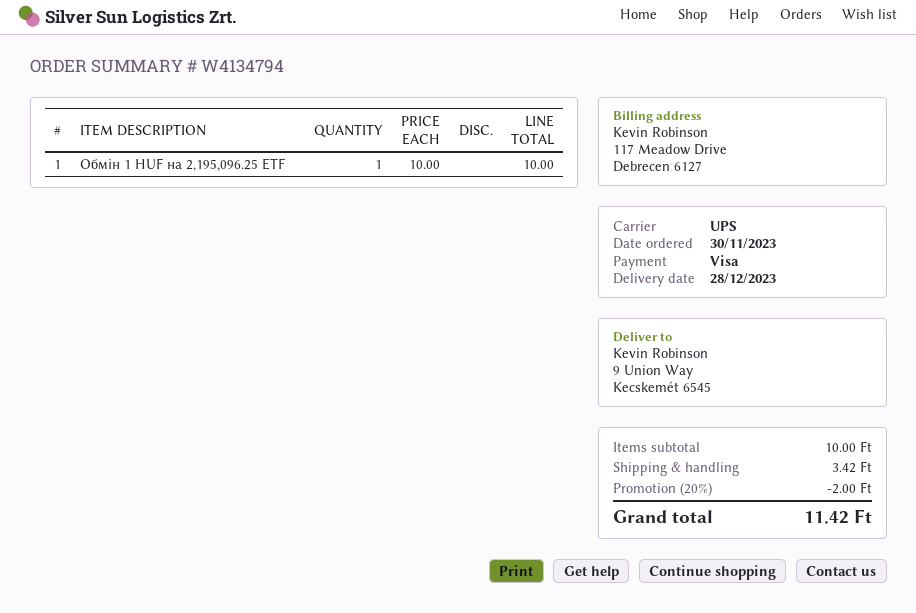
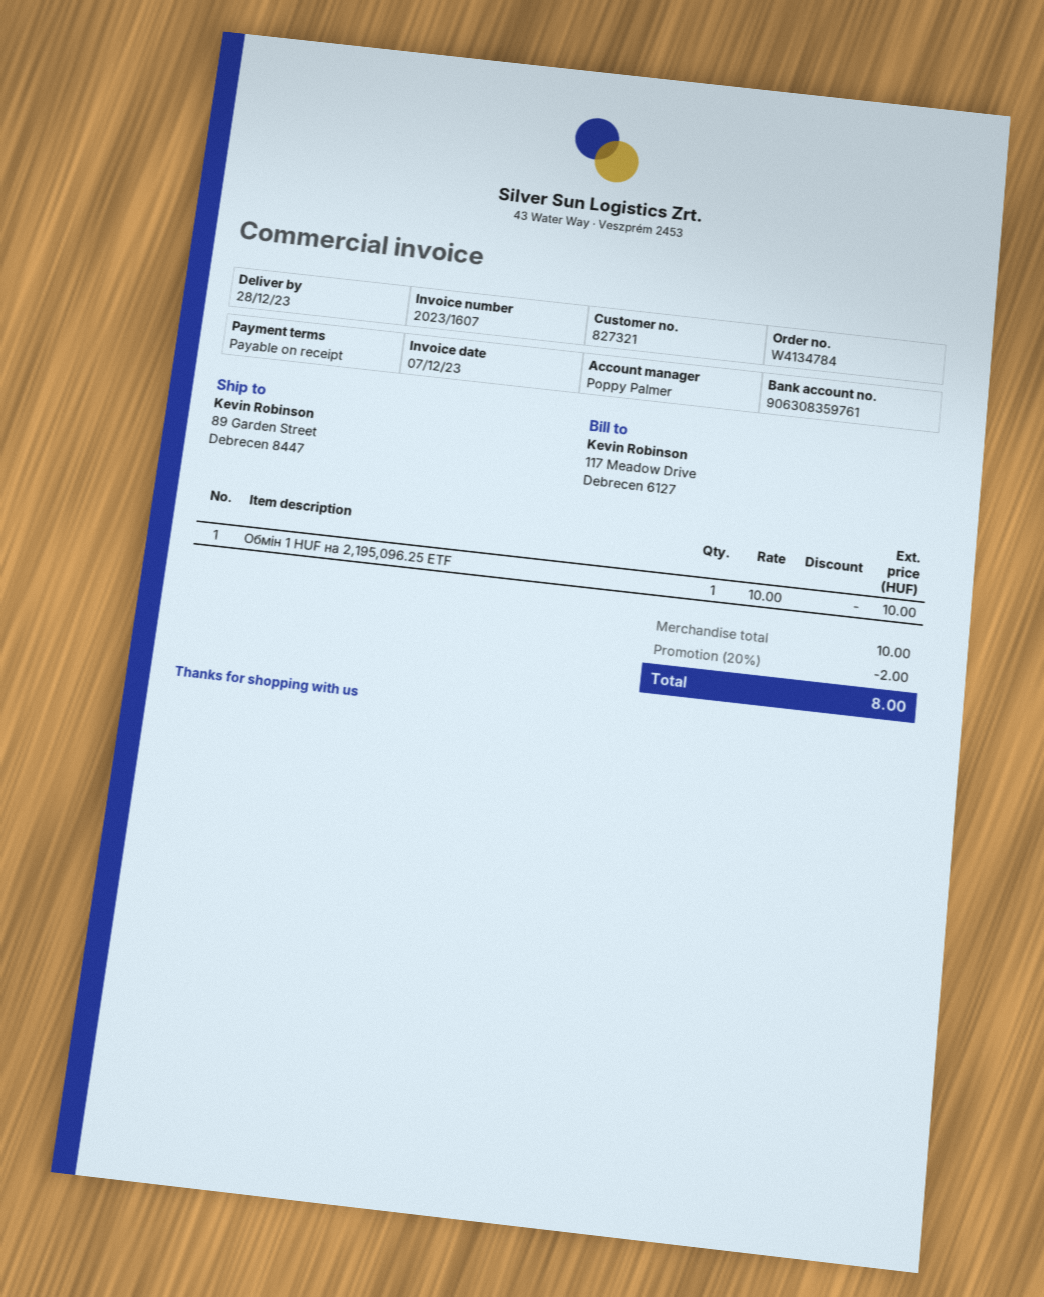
order number: W4134794 -> W4134784
ship to: 9 Union Way, Kecskemét 6545 -> 89 Garden Street, Debrecen 8447
shipping: 3.42 -> none
total: 11.42 -> 8.00

